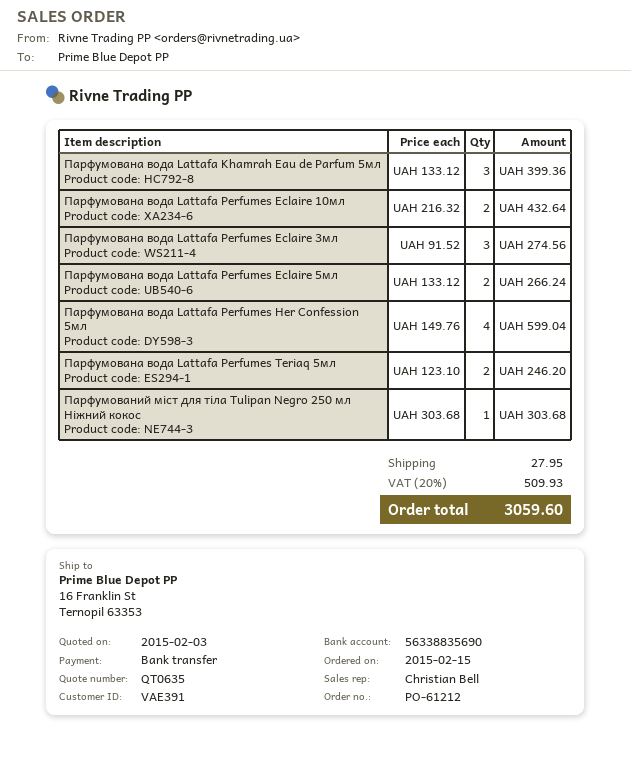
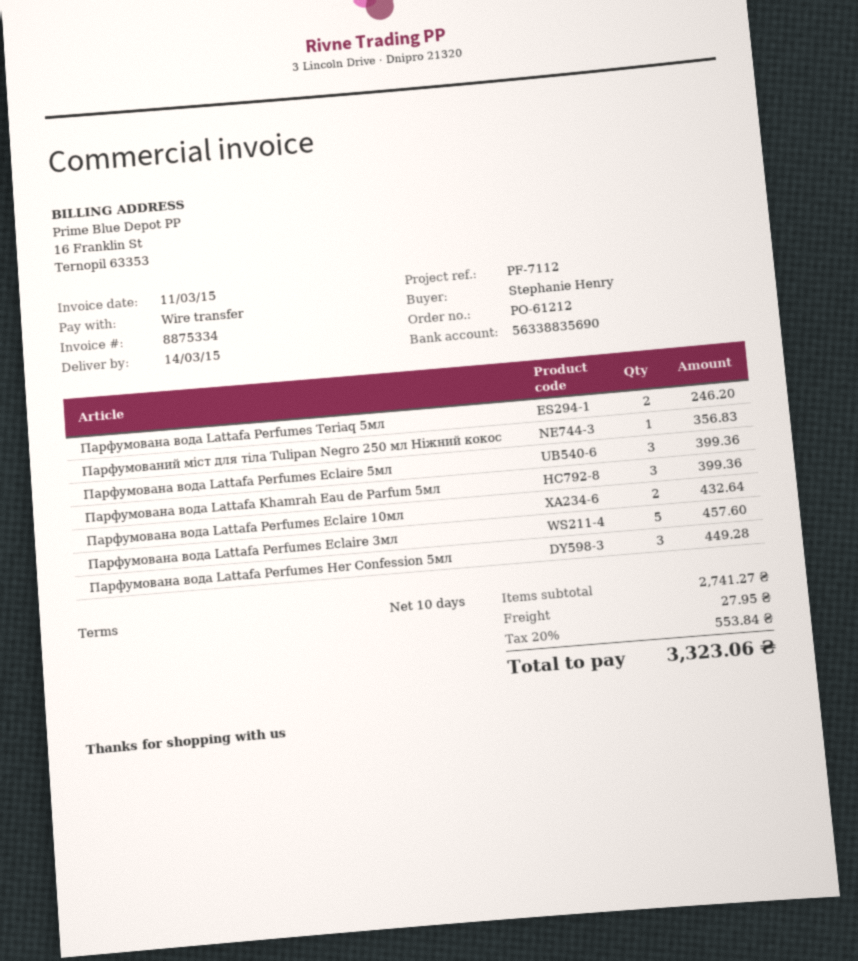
Парфумована вода Lattafa Perfumes Eclaire 3мл: 3 for 274.56 -> 5 for 457.60
Парфумована вода Lattafa Perfumes Eclaire 5мл: 2 for 266.24 -> 3 for 399.36
Парфумована вода Lattafa Perfumes Her Confession 5мл: 4 for 599.04 -> 3 for 449.28
Парфумований міст для тіла Tulipan Negro 250 мл Ніжний кокос: 1 for 303.68 -> 1 for 356.83
tax: 20% = 509.93 -> 20% = 553.84
total: 3059.60 -> 3323.06

